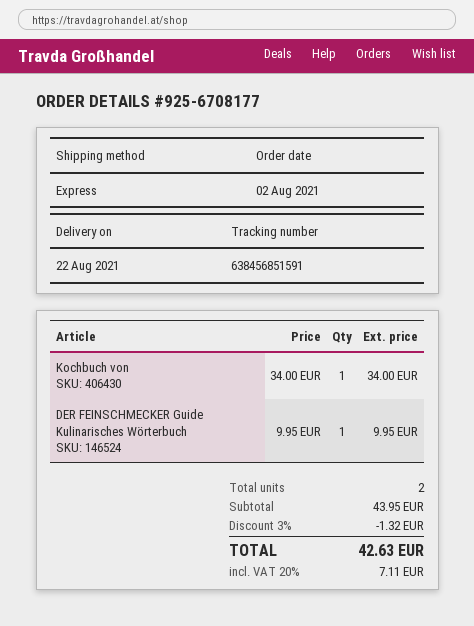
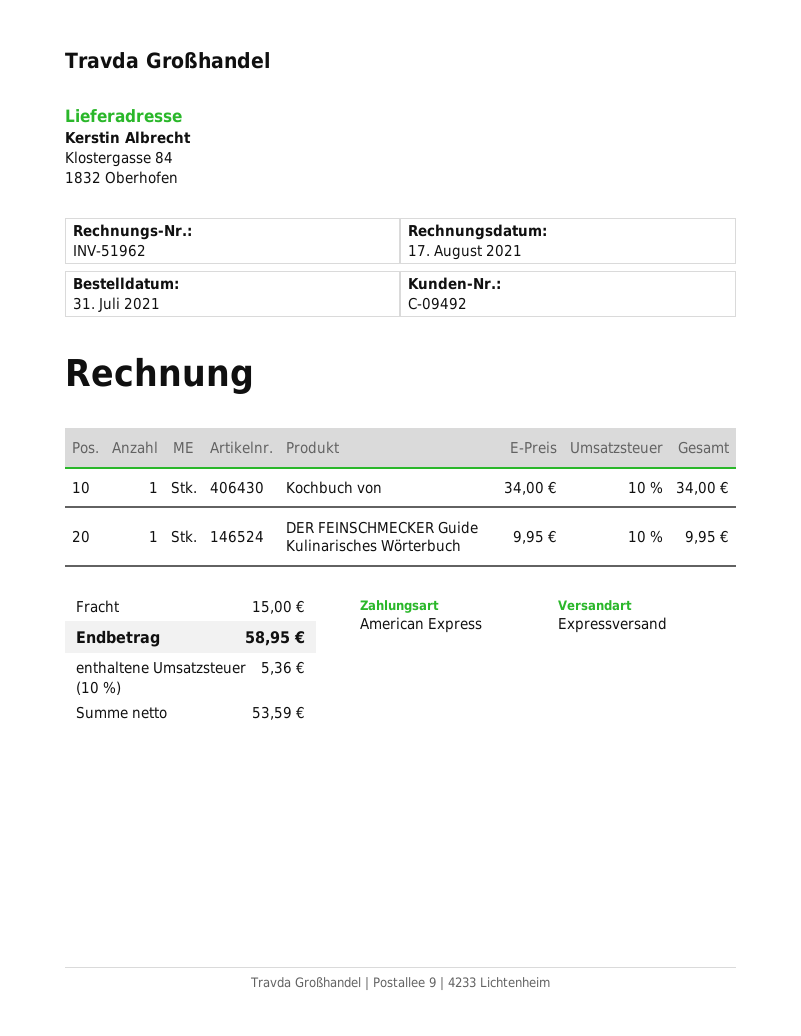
order date: 2021-08-02 -> 2021-07-31
discount: 3% = 1.32 -> none
shipping: none -> 15.00
tax: 20% = 7.11 -> 10% = 5.36
total: 42.63 -> 58.95

